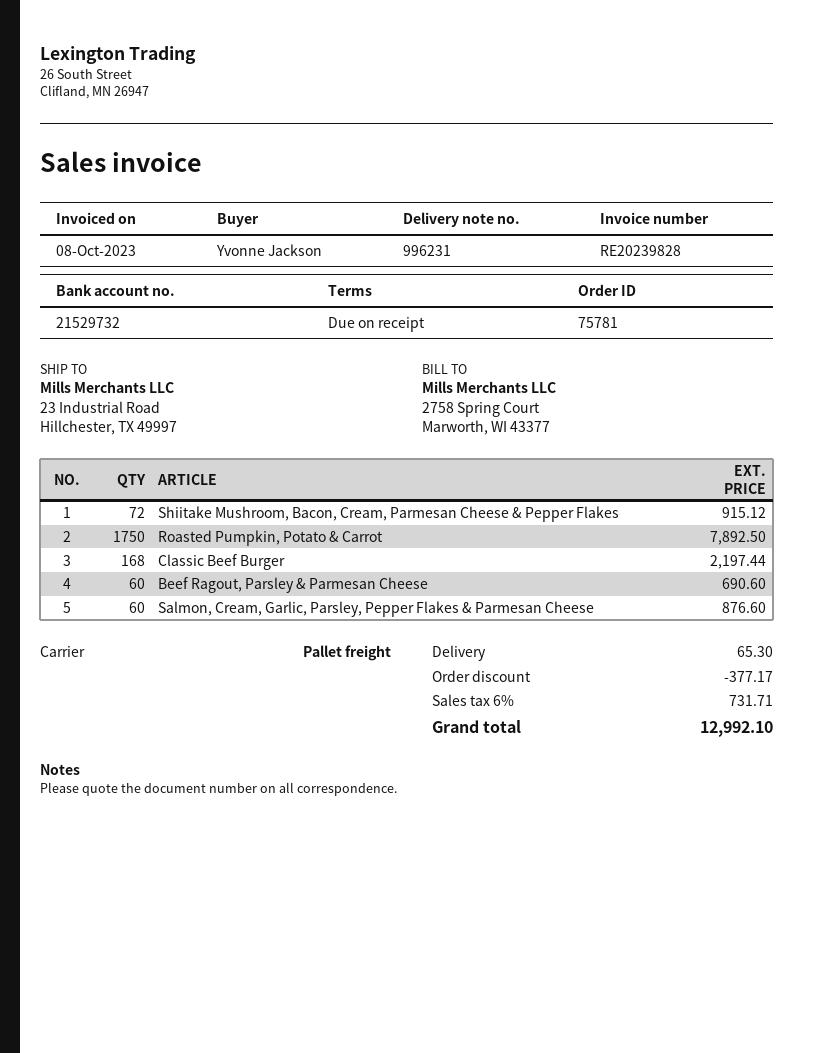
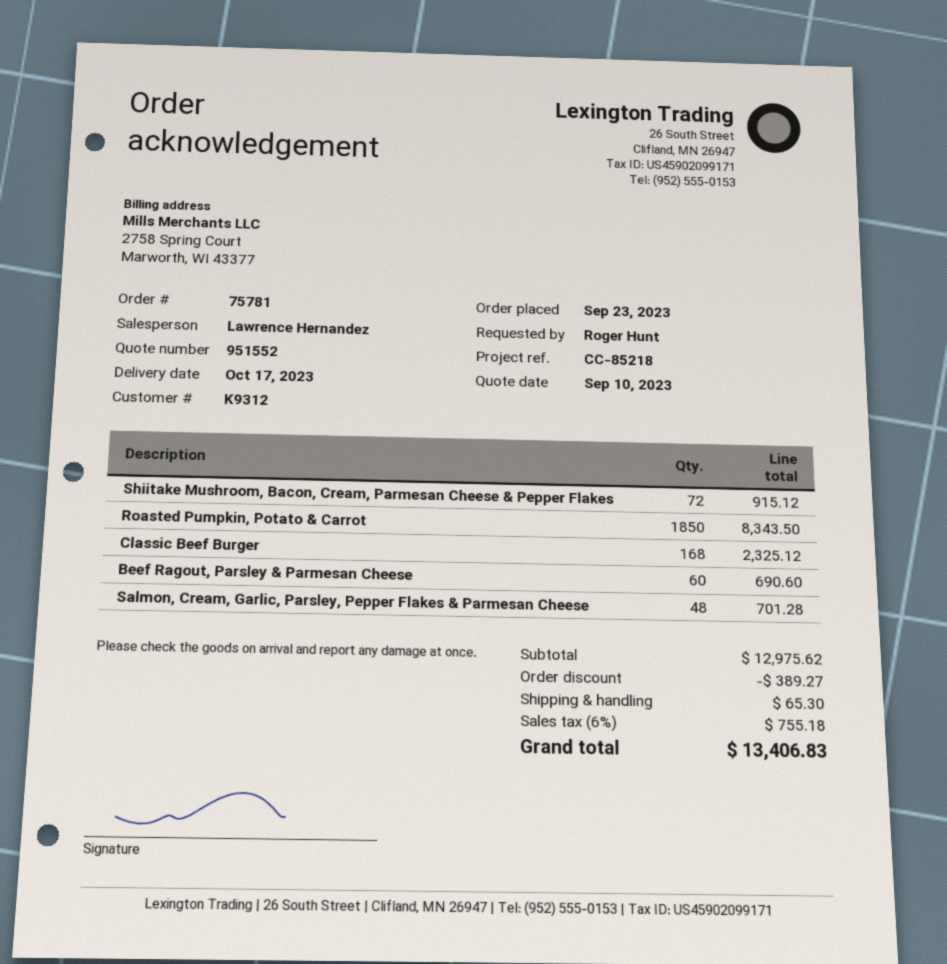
ordered by: Yvonne Jackson -> Roger Hunt
Roasted Pumpkin, Potato & Carrot: 1750 for 7892.50 -> 1850 for 8343.50
Classic Beef Burger: 168 for 2197.44 -> 168 for 2325.12
Salmon, Cream, Garlic, Parsley, Pepper Flakes & Parmesan Cheese: 60 for 876.60 -> 48 for 701.28
discount: 377.17 -> 389.27
tax: 6% = 731.71 -> 6% = 755.18
total: 12992.10 -> 13406.83

